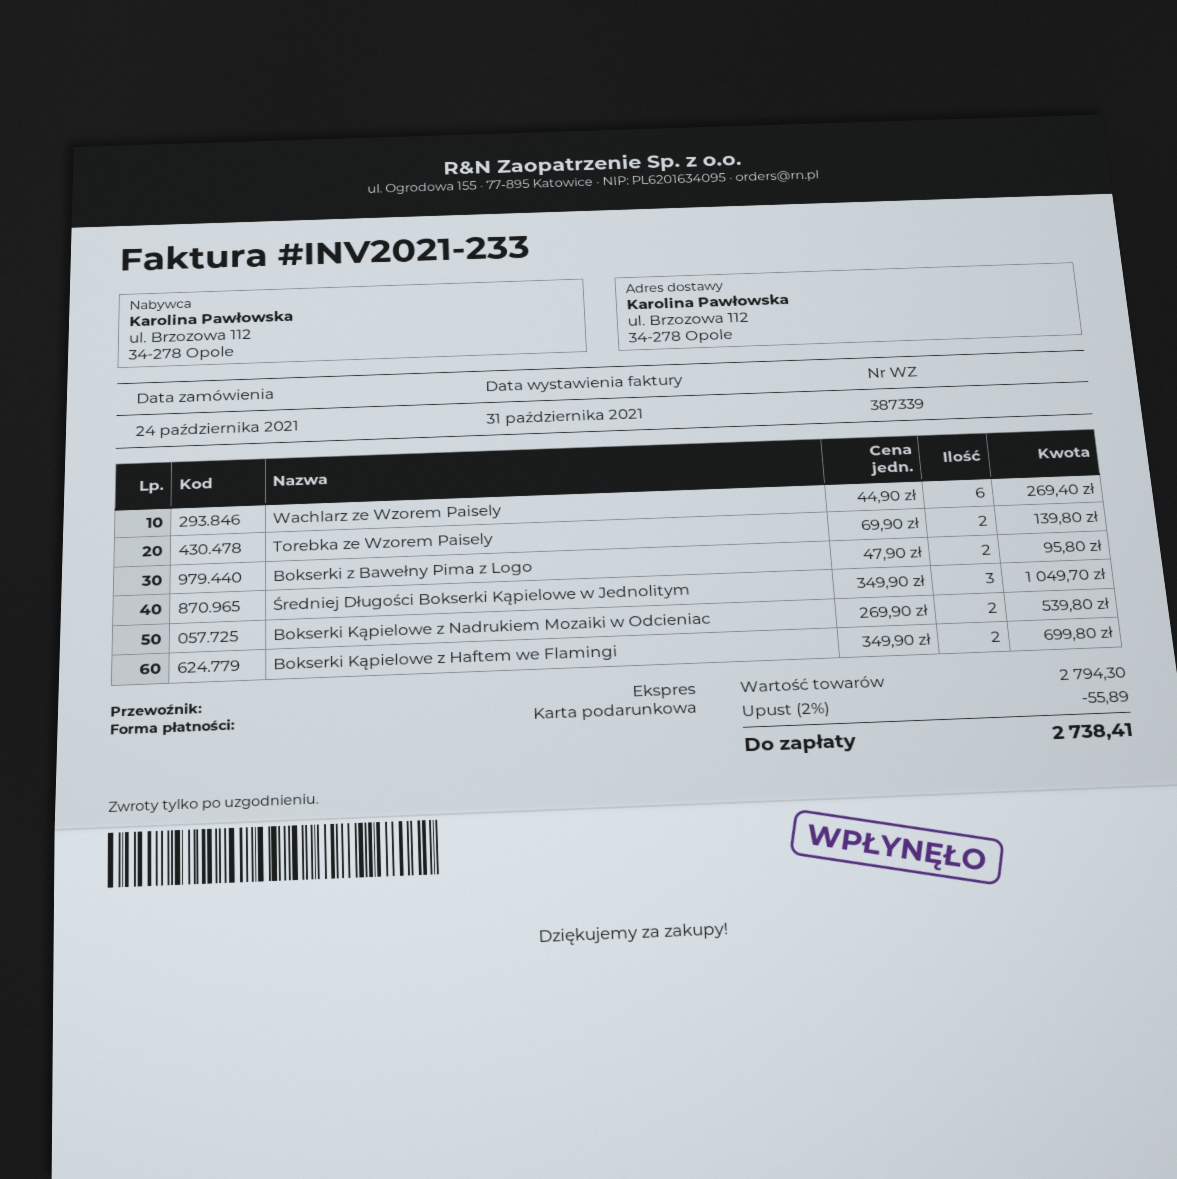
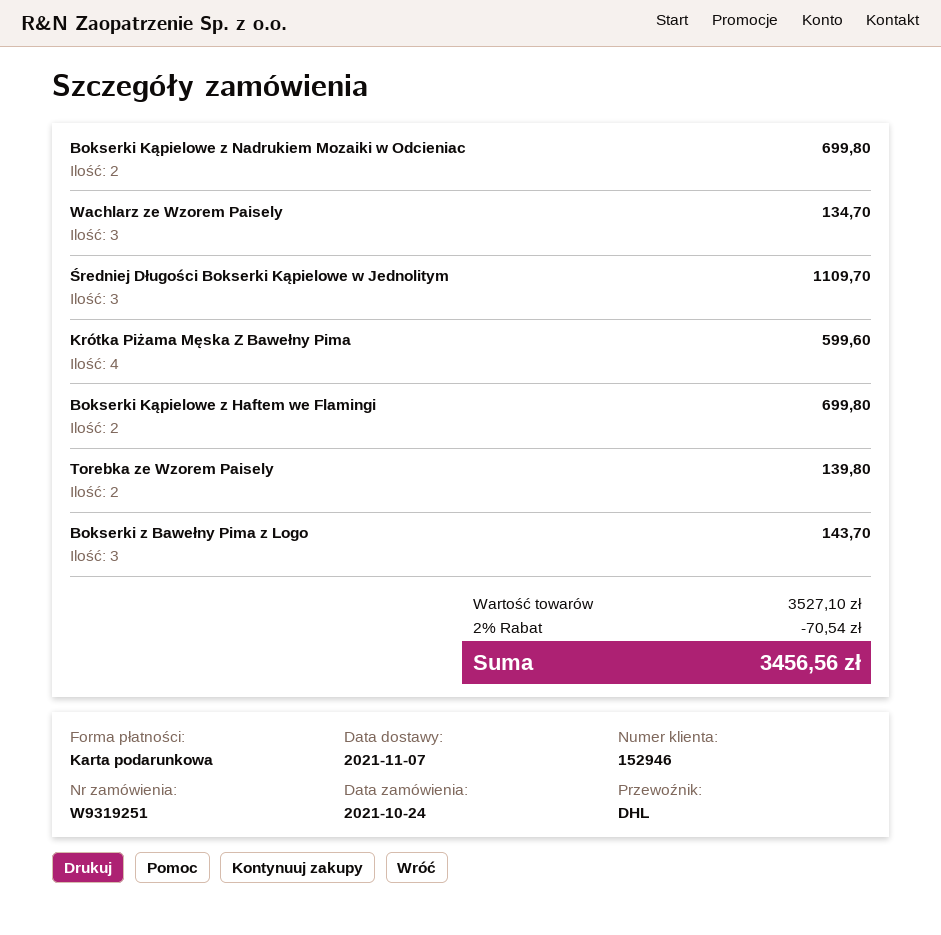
shipping method: express -> DHL
Wachlarz ze Wzorem Paisely: 6 for 269.40 -> 3 for 134.70
Bokserki z Bawełny Pima z Logo: 2 for 95.80 -> 3 for 143.70
Średniej Długości Bokserki Kąpielowe w Jednolitym: 3 for 1049.70 -> 3 for 1109.70
Bokserki Kąpielowe z Nadrukiem Mozaiki w Odcieniac: 2 for 539.80 -> 2 for 699.80
Krótka Piżama Męska Z Bawełny Pima: none -> 4 for 599.60
subtotal: 2794.30 -> 3527.10
discount: 2% = 55.89 -> 2% = 70.54
total: 2738.41 -> 3456.56

